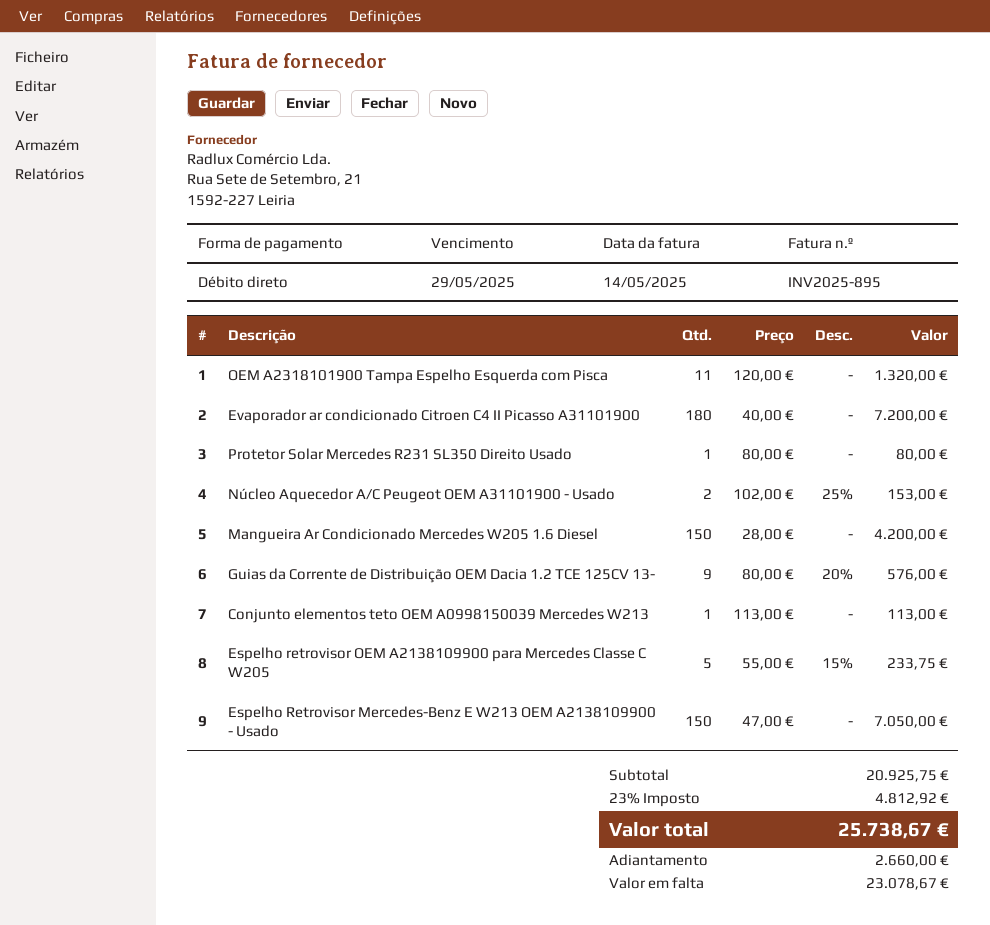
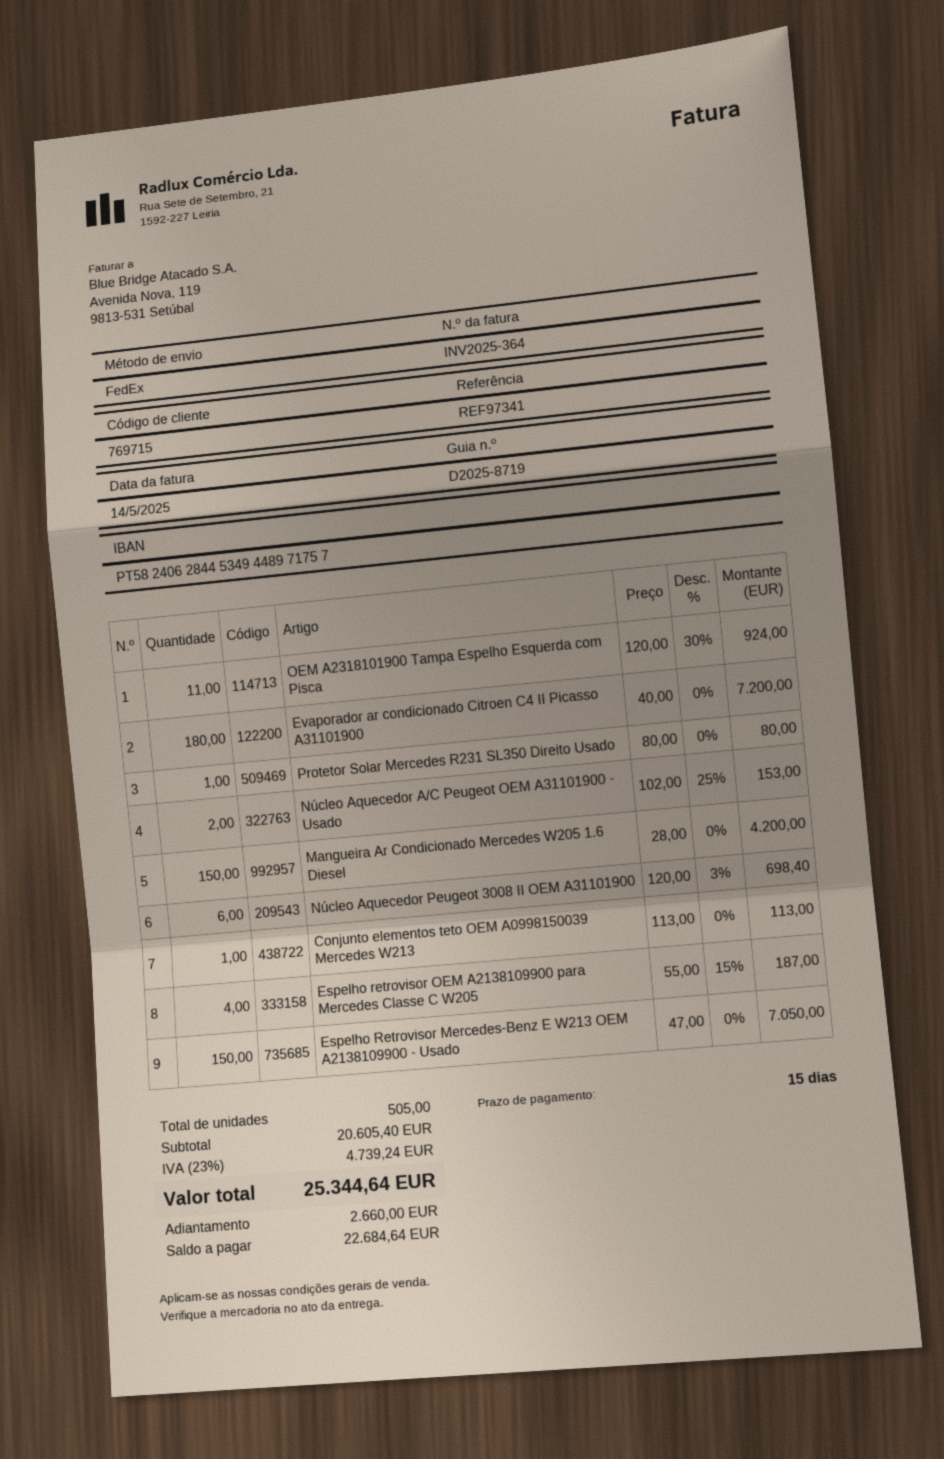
invoice number: INV2025-895 -> INV2025-364
OEM A2318101900 Tampa Espelho Esquerda com Pisca: 11 x 120.00 = 1320.00 -> 11 x 120.00 - 30% = 924.00
Guias da Corrente de Distribuição OEM Dacia 1.2 TCE 125CV 13-: 9 x 80.00 - 20% = 576.00 -> none
Espelho retrovisor OEM A2138109900 para Mercedes Classe C W205: 5 x 55.00 - 15% = 233.75 -> 4 x 55.00 - 15% = 187.00
Núcleo Aquecedor Peugeot 3008 II OEM A31101900: none -> 6 x 120.00 - 3% = 698.40
subtotal: 20925.75 -> 20605.40
tax: 23% = 4812.92 -> 23% = 4739.24
total: 25738.67 -> 25344.64
balance: 23078.67 -> 22684.64

